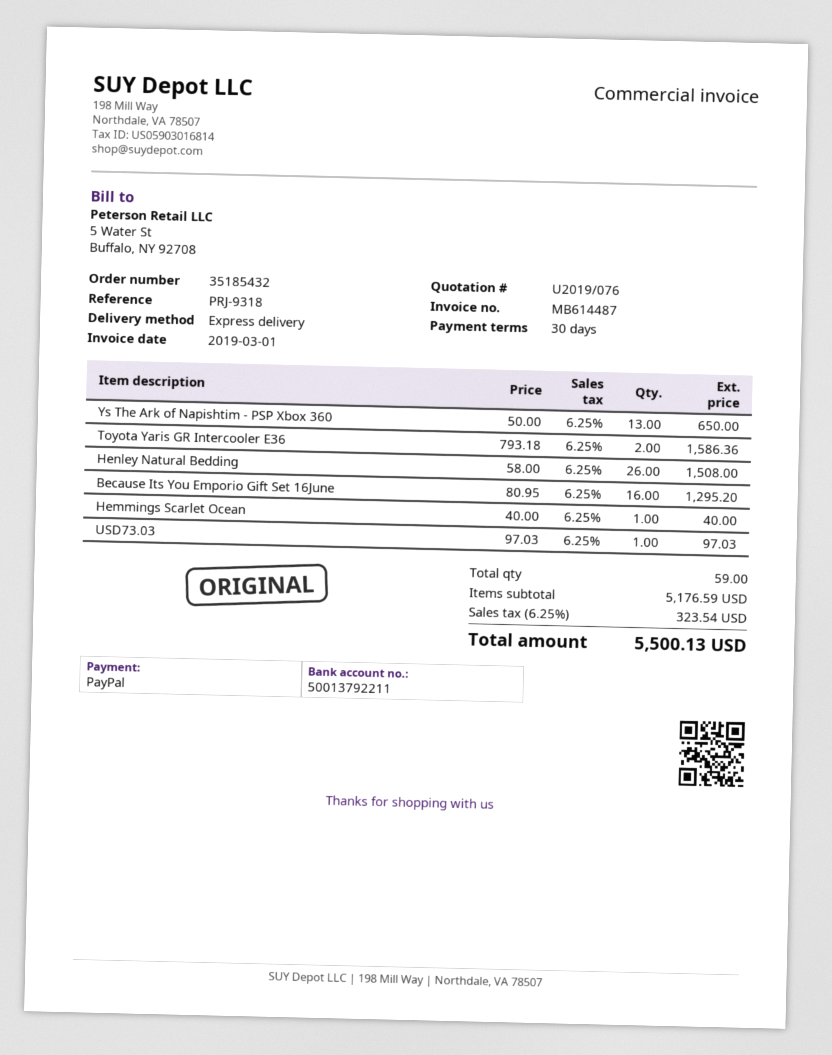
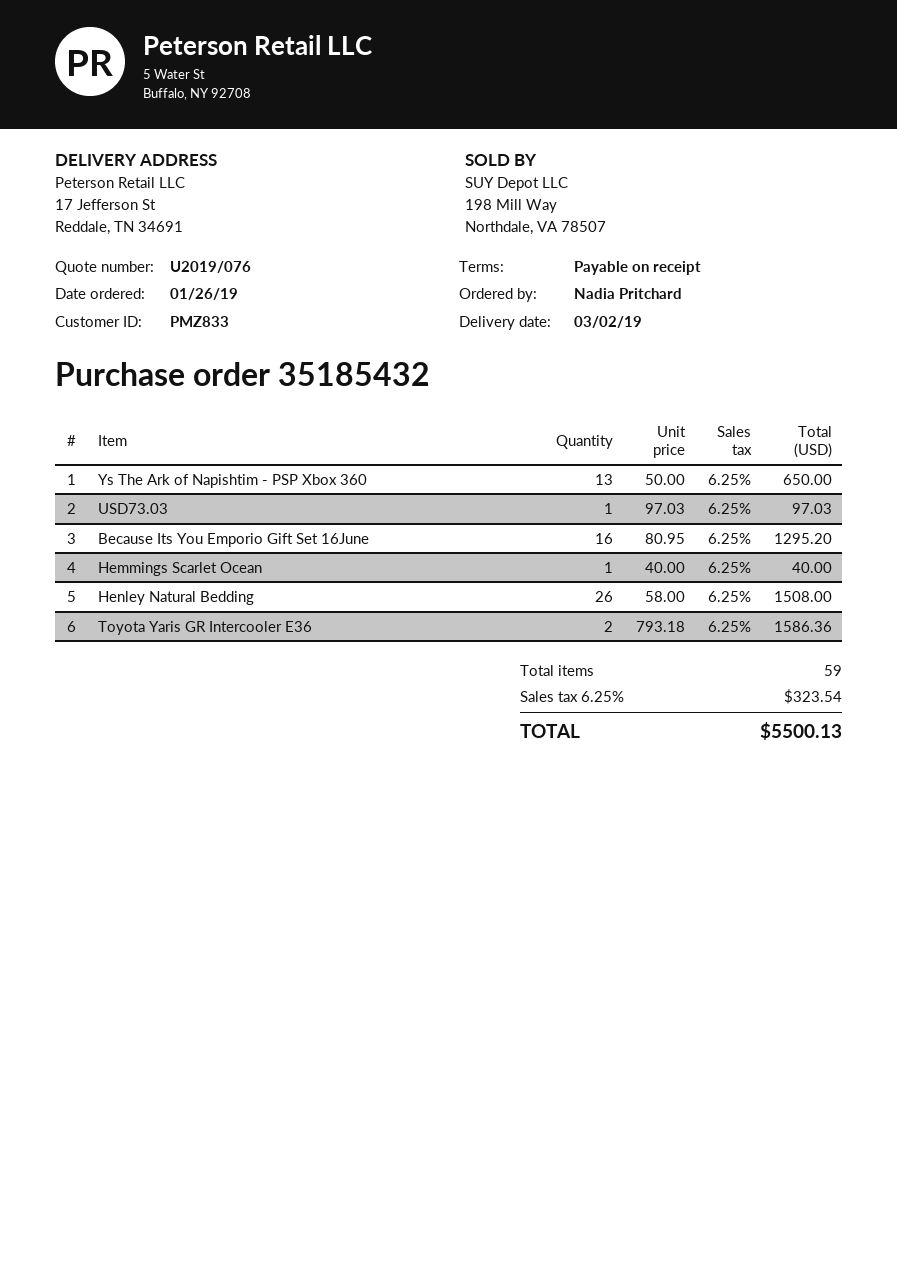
payment terms: 30 days -> on receipt

